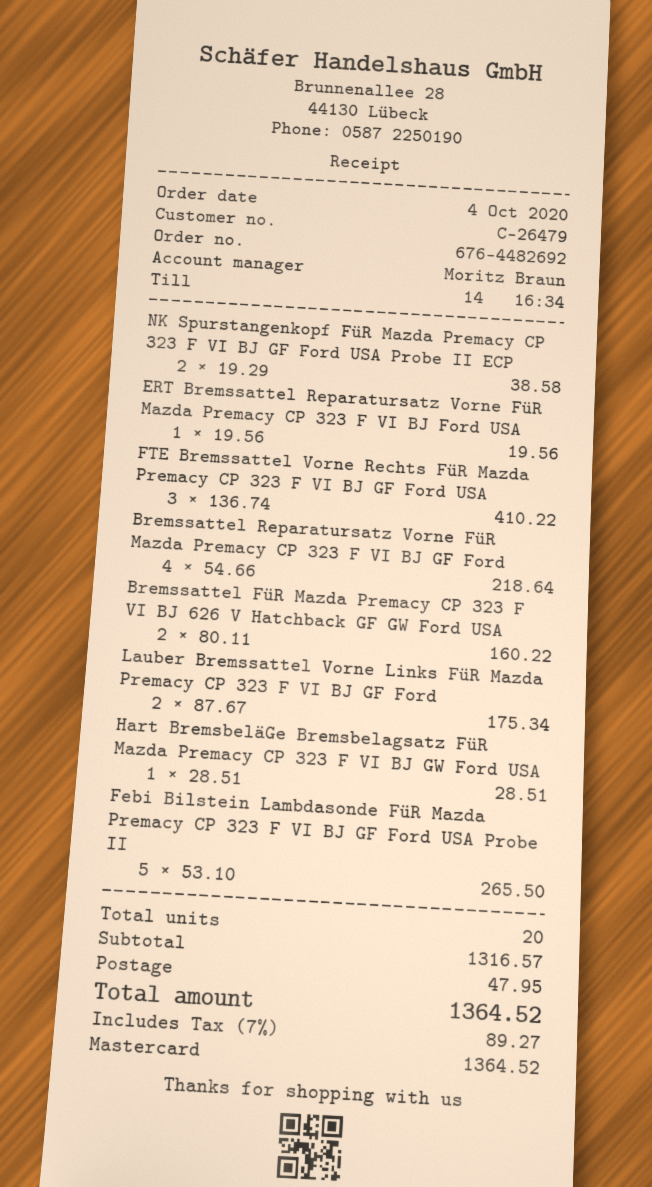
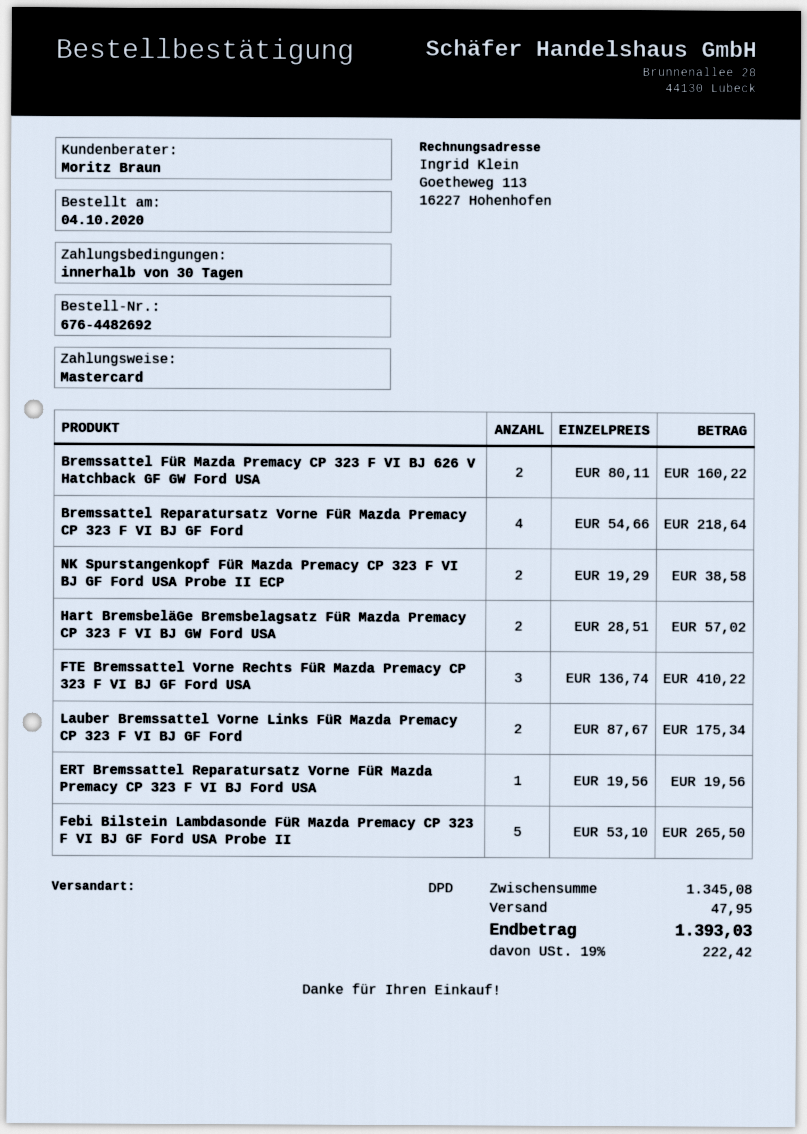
Hart BremsbeläGe Bremsbelagsatz FüR Mazda Premacy CP 323 F VI BJ GW Ford USA: 1 x 28.51 = 28.51 -> 2 x 28.51 = 57.02
subtotal: 1316.57 -> 1345.08
tax: 7% = 89.27 -> 19% = 222.42
total: 1364.52 -> 1393.03

